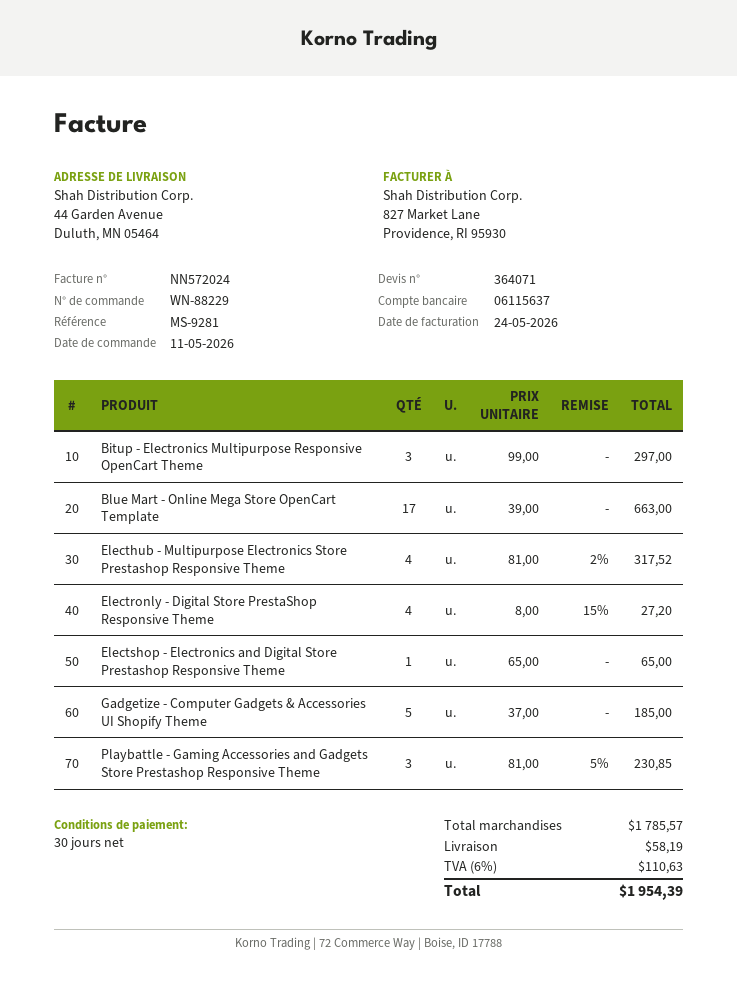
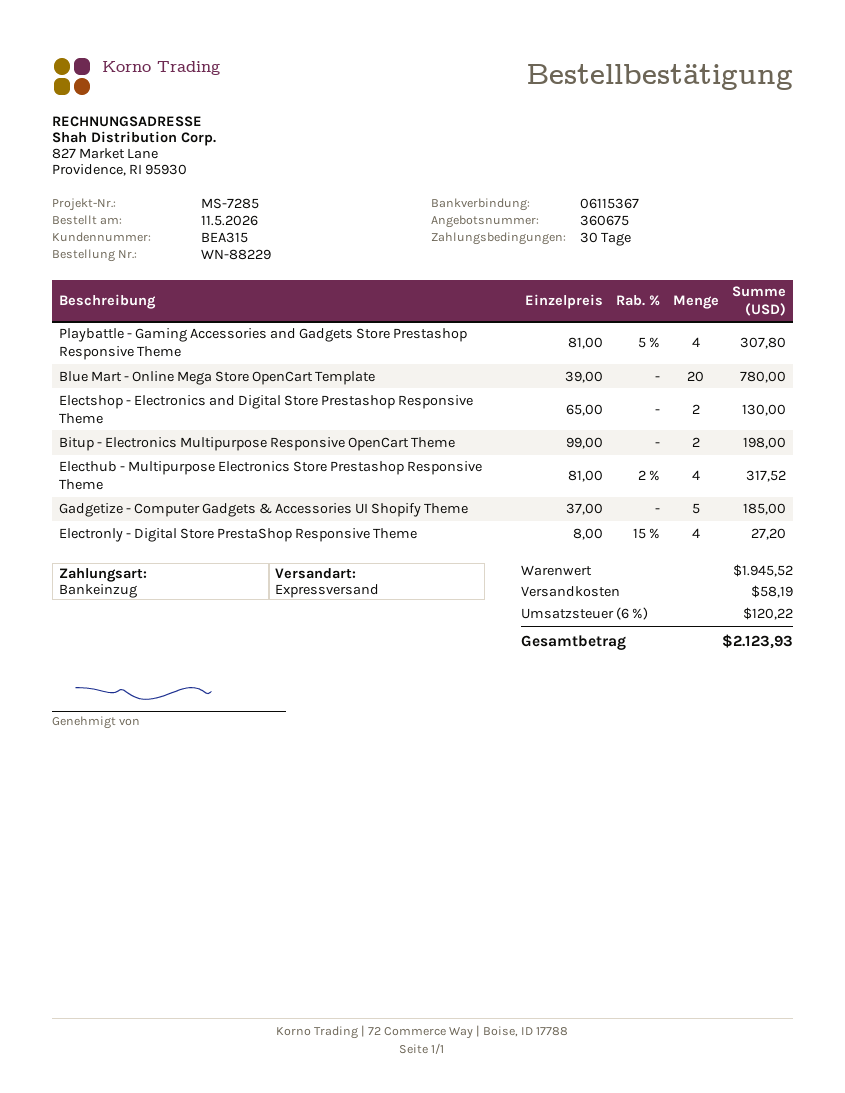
quote number: 364071 -> 360675
reference: MS-9281 -> MS-7285
bank account: 06115637 -> 06115367
Bitup - Electronics Multipurpose Responsive OpenCart Theme: 3 x 99.00 = 297.00 -> 2 x 99.00 = 198.00
Blue Mart - Online Mega Store OpenCart Template: 17 x 39.00 = 663.00 -> 20 x 39.00 = 780.00
Electshop - Electronics and Digital Store Prestashop Responsive Theme: 1 x 65.00 = 65.00 -> 2 x 65.00 = 130.00
Playbattle - Gaming Accessories and Gadgets Store Prestashop Responsive Theme: 3 x 81.00 - 5% = 230.85 -> 4 x 81.00 - 5% = 307.80
subtotal: 1785.57 -> 1945.52
tax: 6% = 110.63 -> 6% = 120.22
total: 1954.39 -> 2123.93

